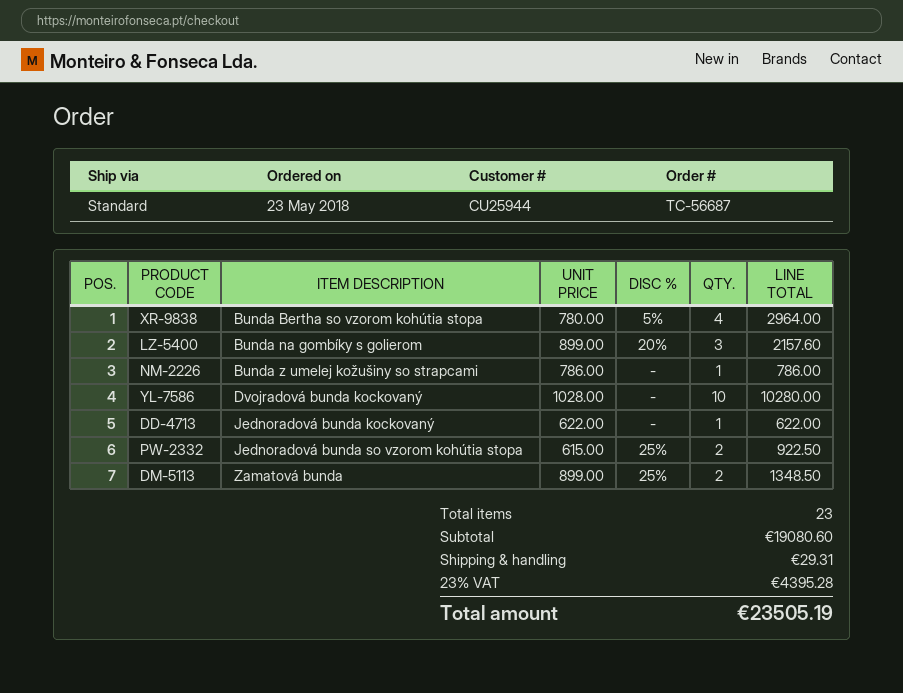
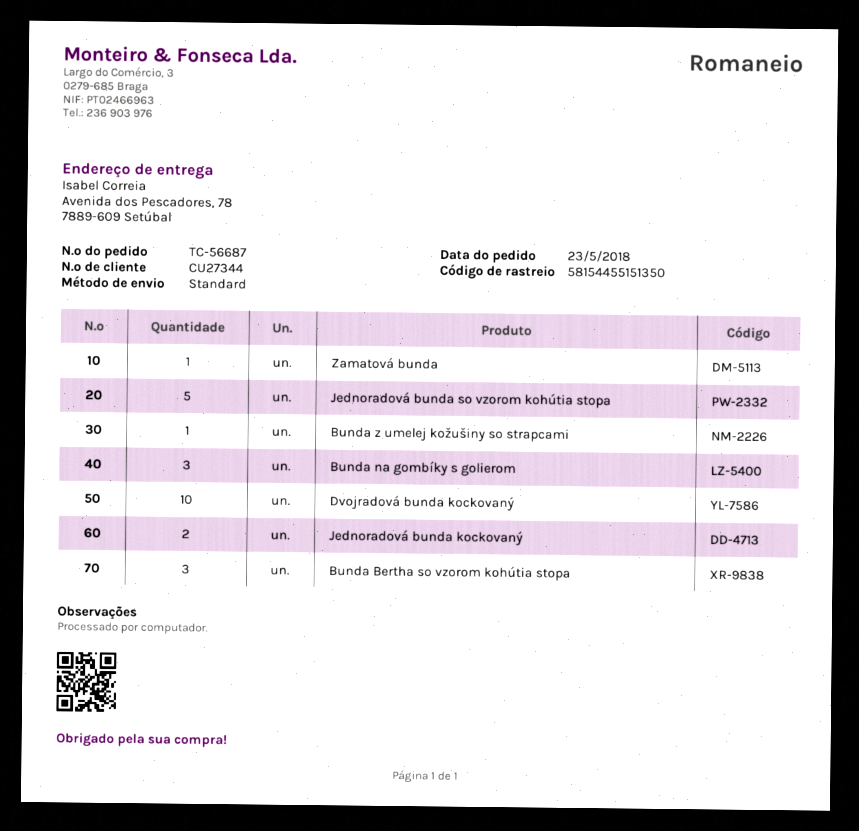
customer number: CU25944 -> CU27344
Bunda Bertha so vzorom kohútia stopa: 4 -> 3
Jednoradová bunda kockovaný: 1 -> 2
Jednoradová bunda so vzorom kohútia stopa: 2 -> 5
Zamatová bunda: 2 -> 1

